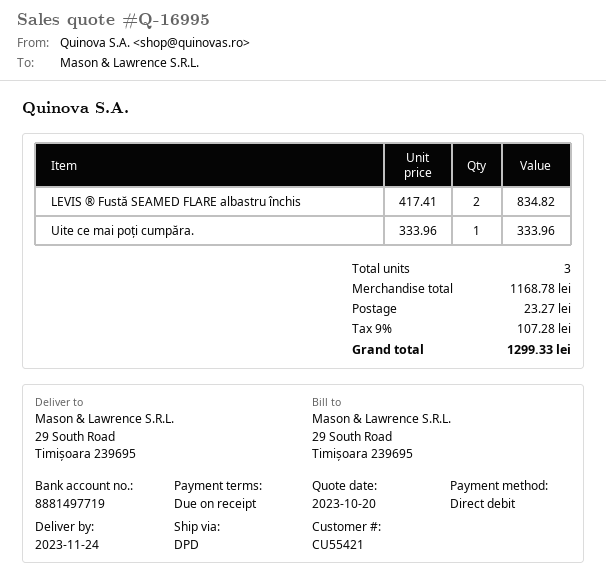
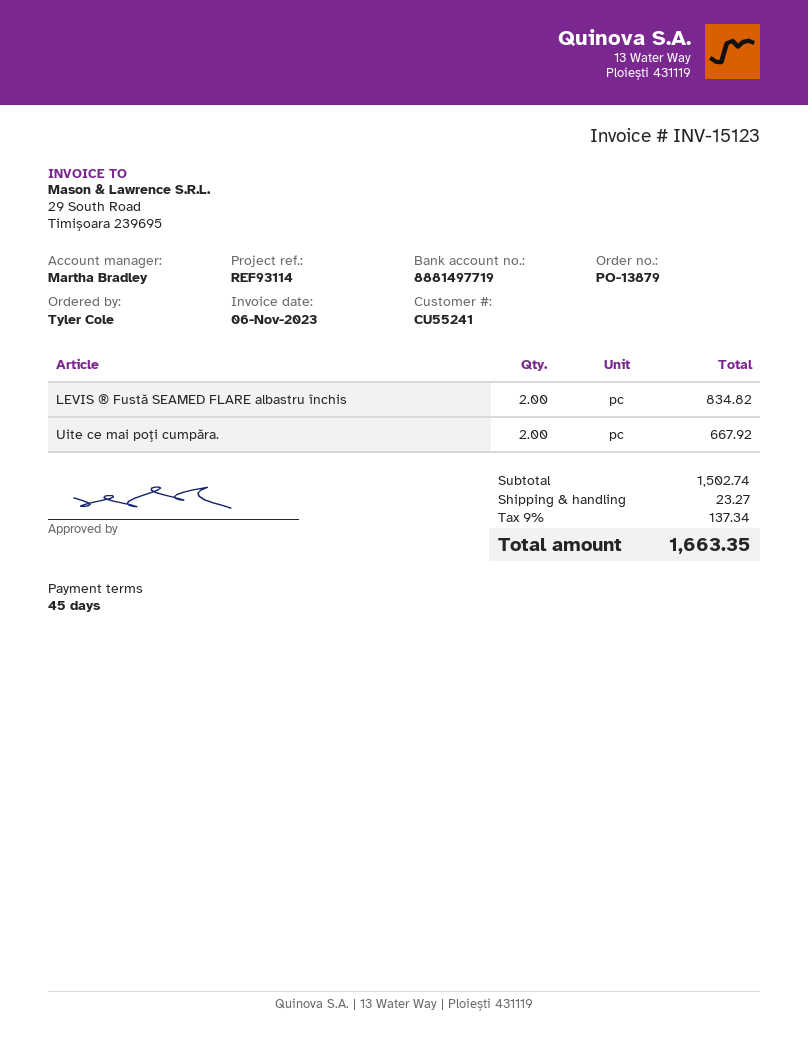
payment terms: on receipt -> 45 days
customer number: CU55421 -> CU55241
Uite ce mai poți cumpăra.: 1 for 333.96 -> 2 for 667.92
subtotal: 1168.78 -> 1502.74
tax: 9% = 107.28 -> 9% = 137.34
total: 1299.33 -> 1663.35

